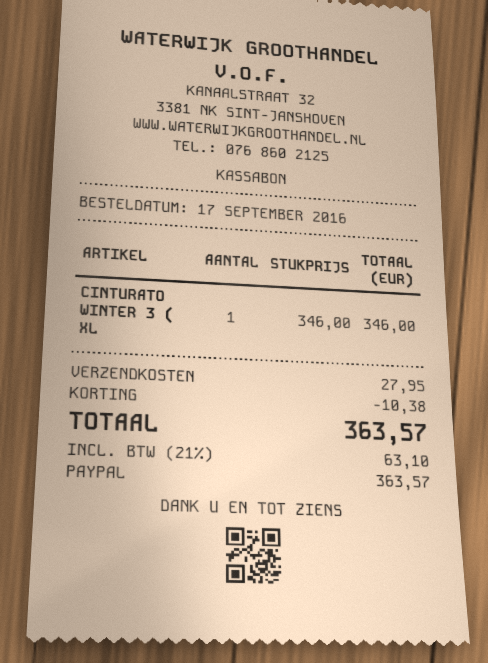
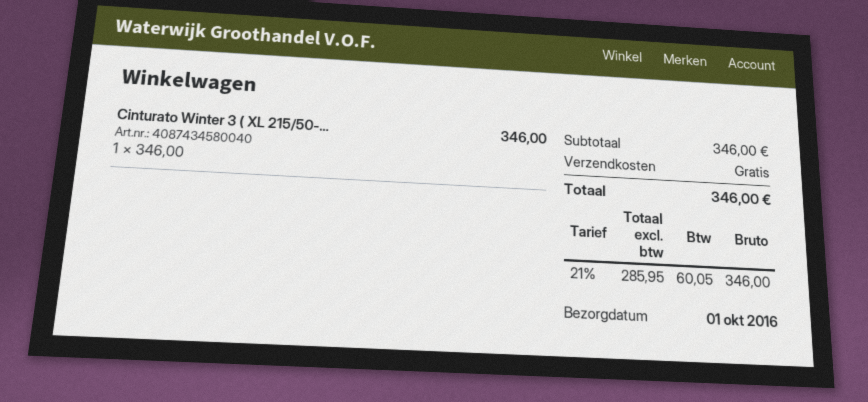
discount: 10.38 -> none
shipping: 27.95 -> 0.00
tax: 21% = 63.10 -> 21% = 60.05
total: 363.57 -> 346.00

